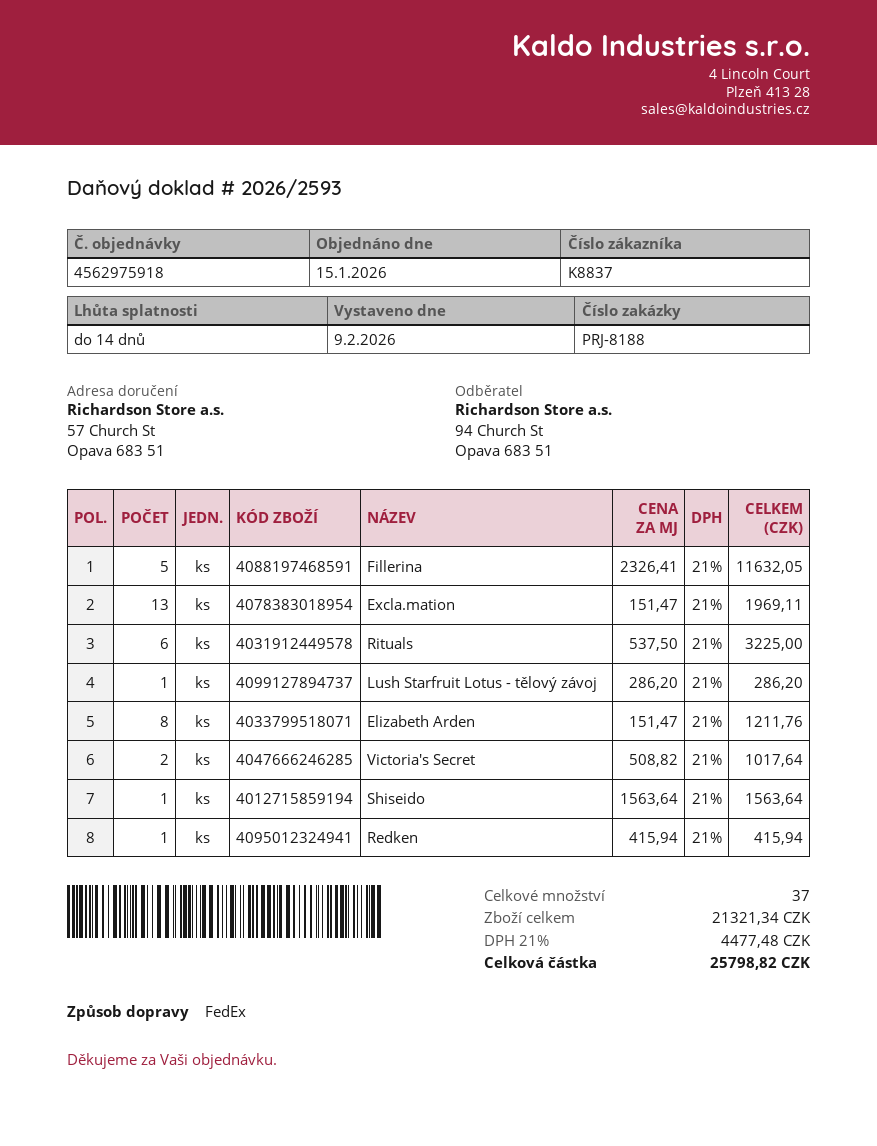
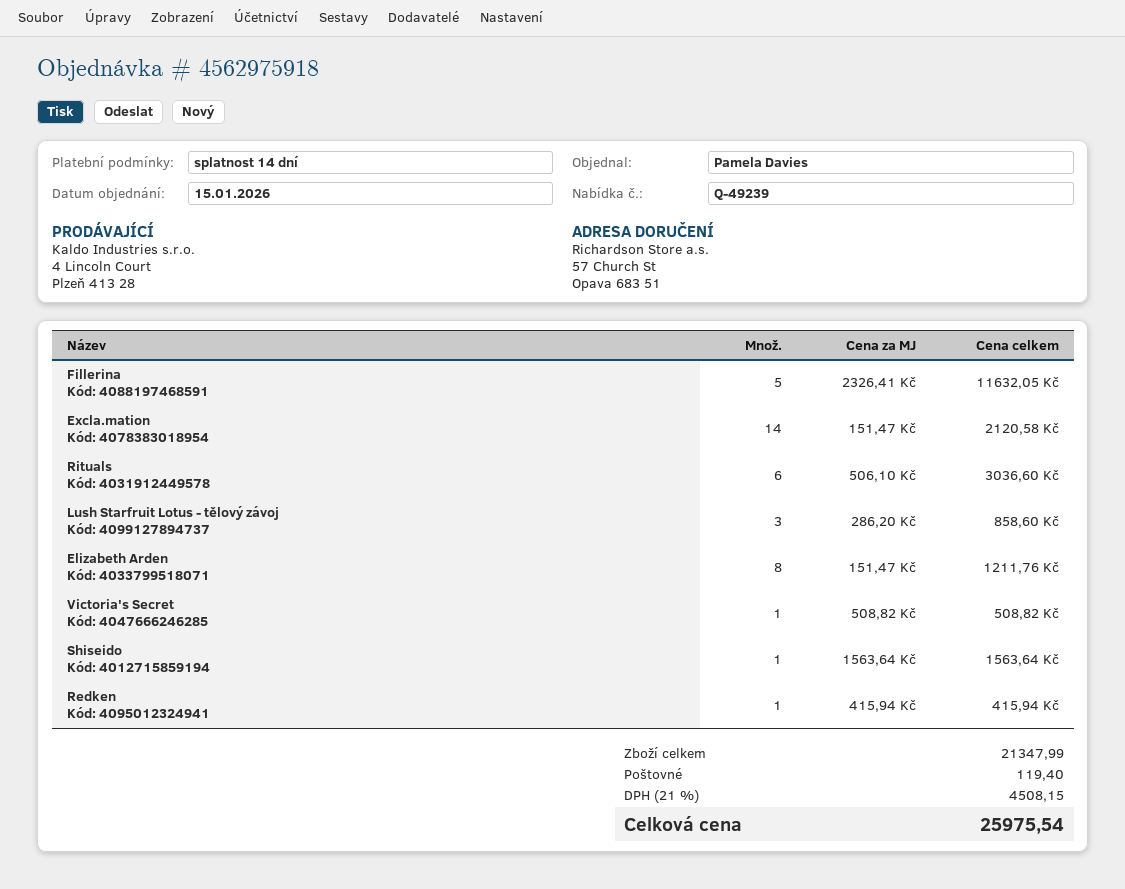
Excla.mation: 13 x 151.47 = 1969.11 -> 14 x 151.47 = 2120.58
Rituals: 6 x 537.50 = 3225.00 -> 6 x 506.10 = 3036.60
Lush Starfruit Lotus - tělový závoj: 1 x 286.20 = 286.20 -> 3 x 286.20 = 858.60
Victoria's Secret: 2 x 508.82 = 1017.64 -> 1 x 508.82 = 508.82
subtotal: 21321.34 -> 21347.99
shipping: none -> 119.40
tax: 21% = 4477.48 -> 21% = 4508.15
total: 25798.82 -> 25975.54

